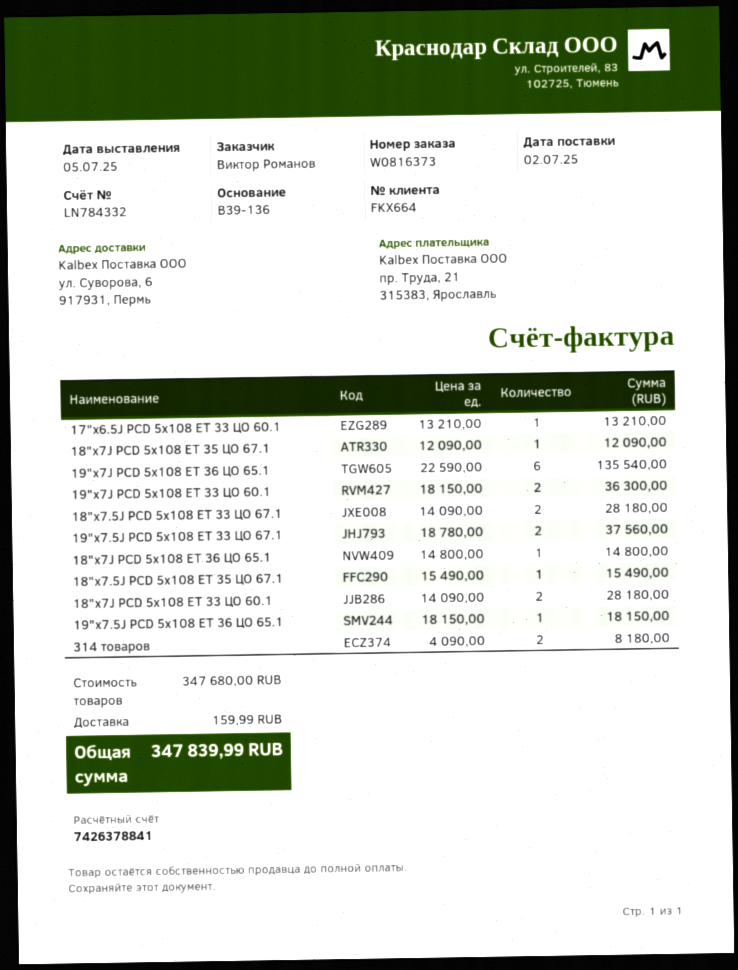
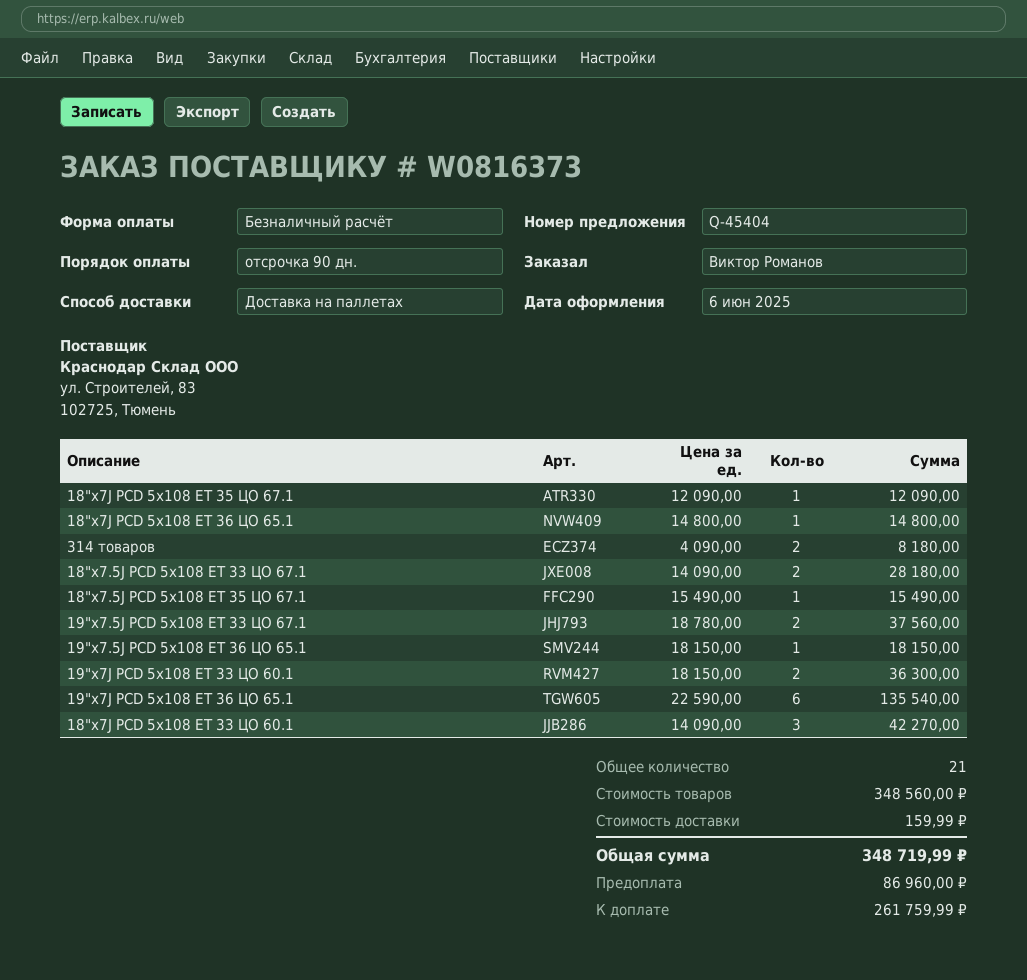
17"x6.5J PCD 5x108 ЕТ 33 ЦО 60.1: 1 x 13210.00 = 13210.00 -> none
18"x7J PCD 5x108 ЕТ 33 ЦО 60.1: 2 x 14090.00 = 28180.00 -> 3 x 14090.00 = 42270.00
subtotal: 347680.00 -> 348560.00
total: 347839.99 -> 348719.99

